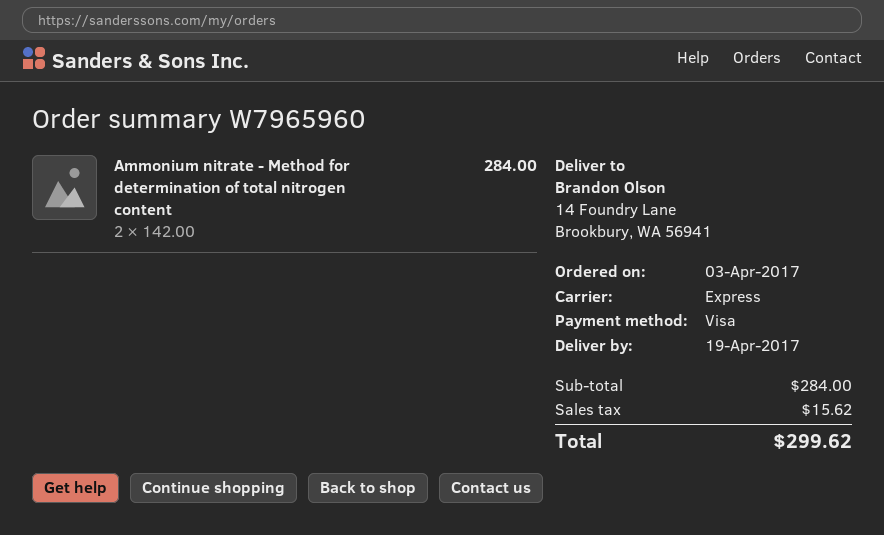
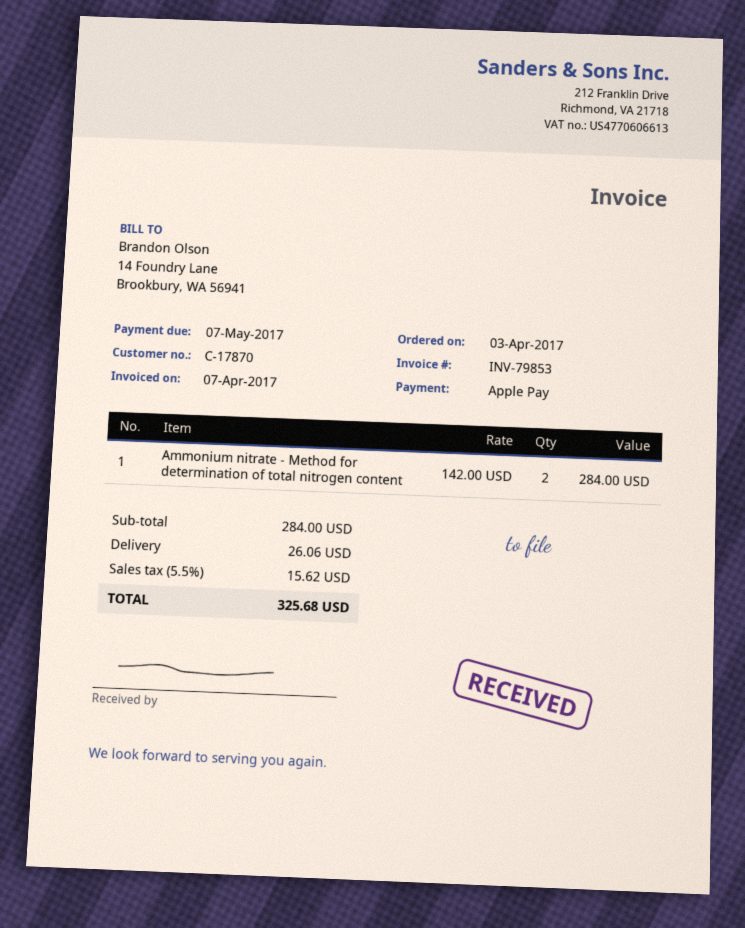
payment method: Visa -> Apple Pay
shipping: none -> 26.06
total: 299.62 -> 325.68

